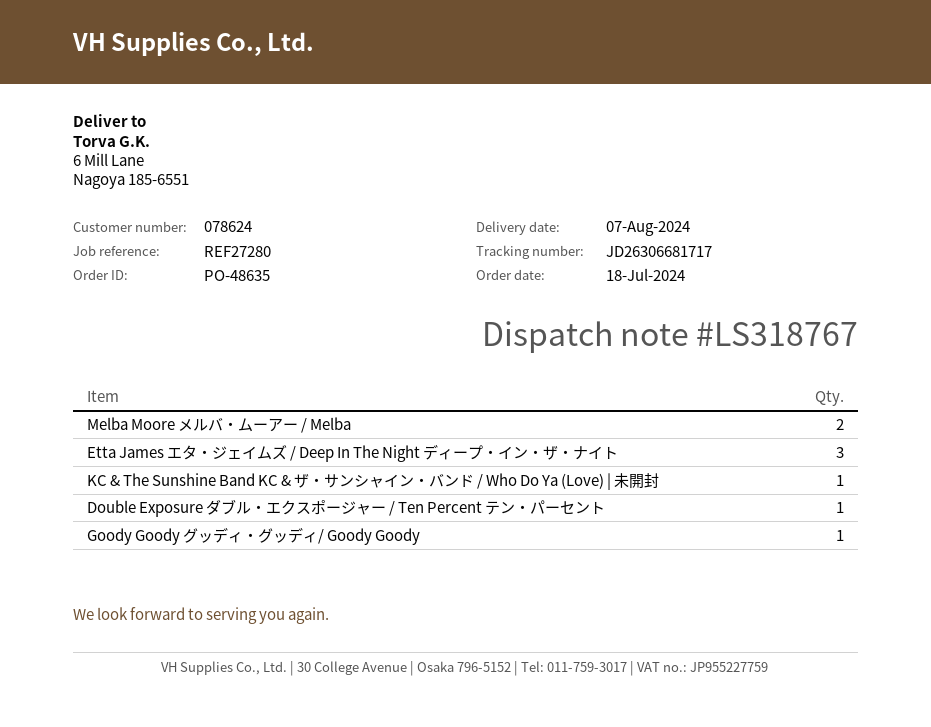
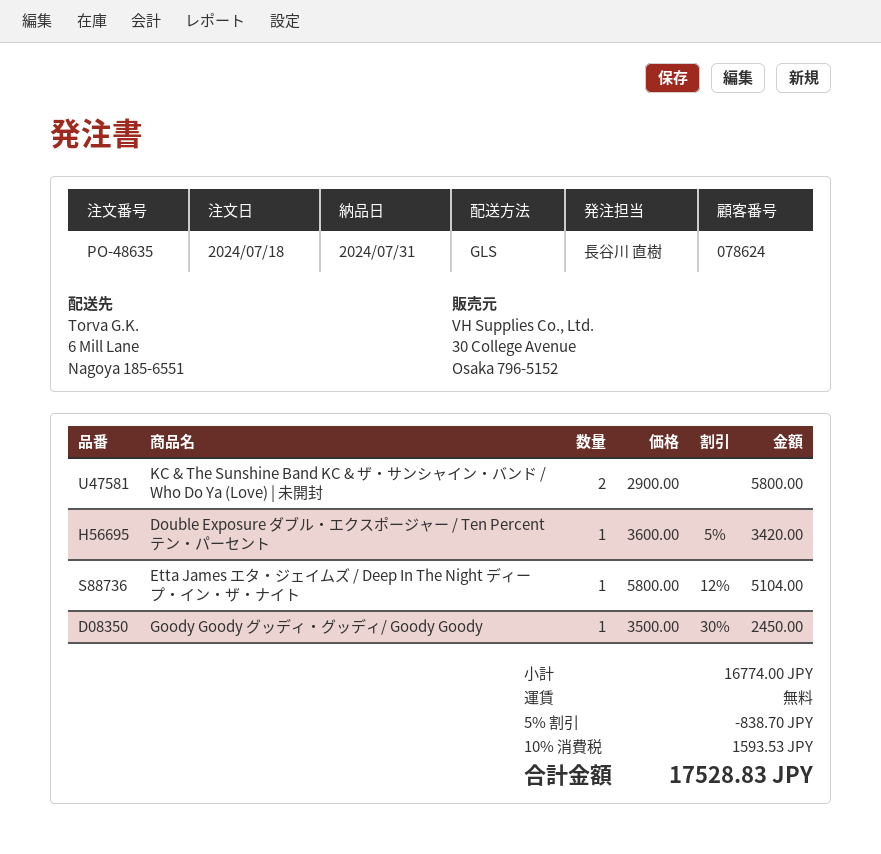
delivery date: 2024-08-07 -> 2024-07-31
Melba Moore メルバ・ムーアー / Melba: 2 -> none
Etta James エタ・ジェイムズ / Deep In The Night ディープ・イン・ザ・ナイト: 3 -> 1
KC & The Sunshine Band KC & ザ・サンシャイン・バンド / Who Do Ya (Love) | 未開封: 1 -> 2

